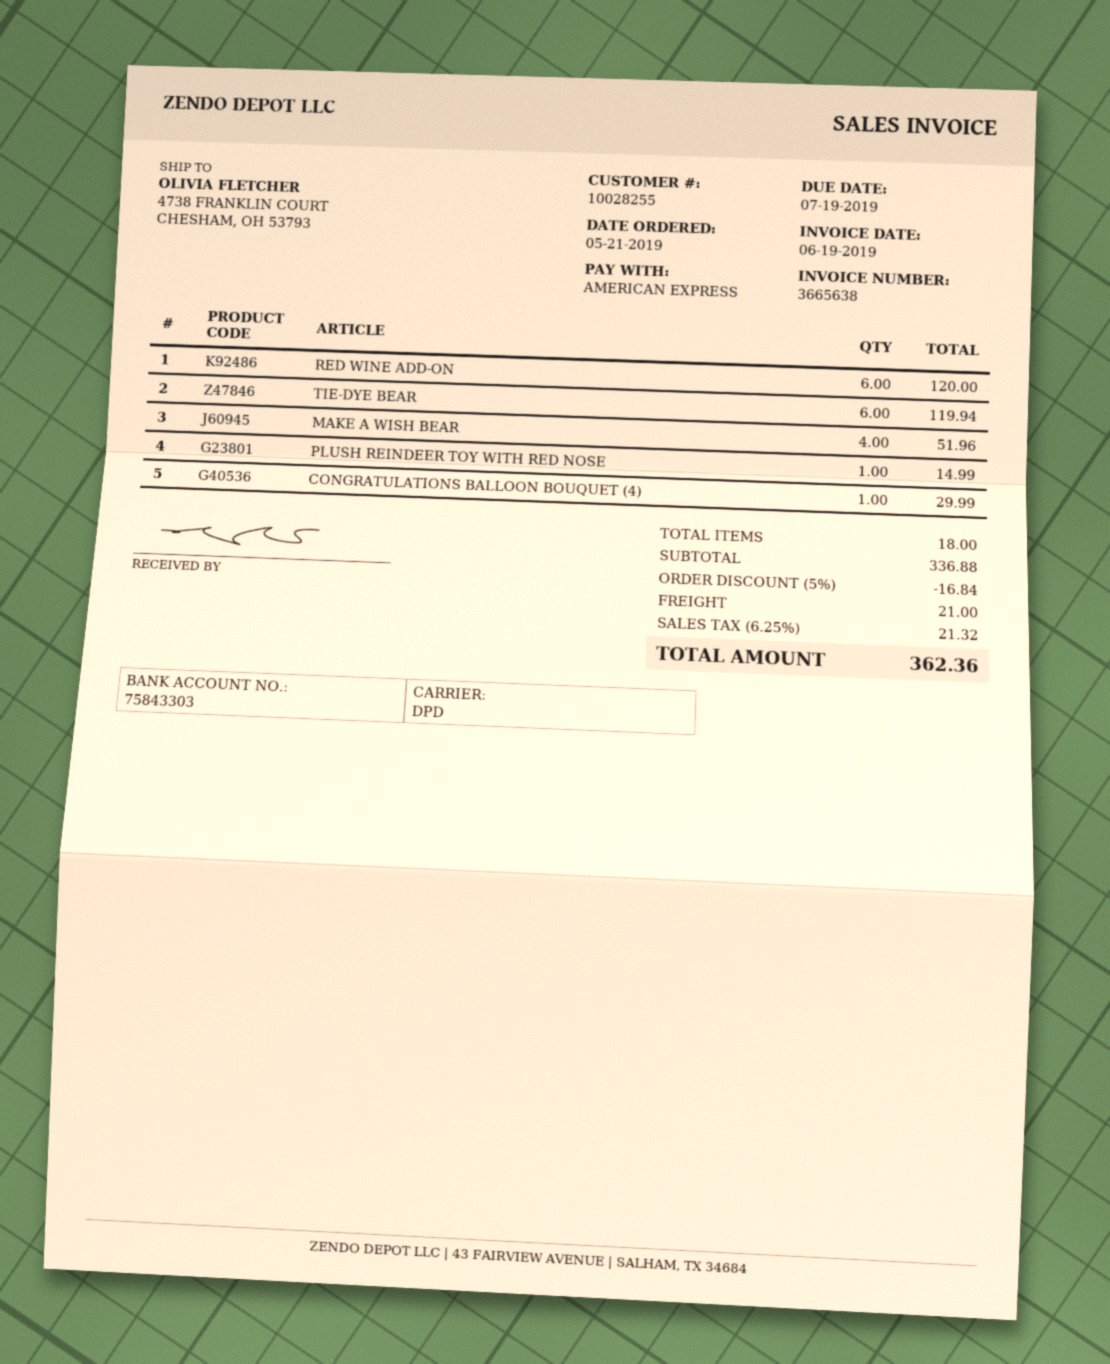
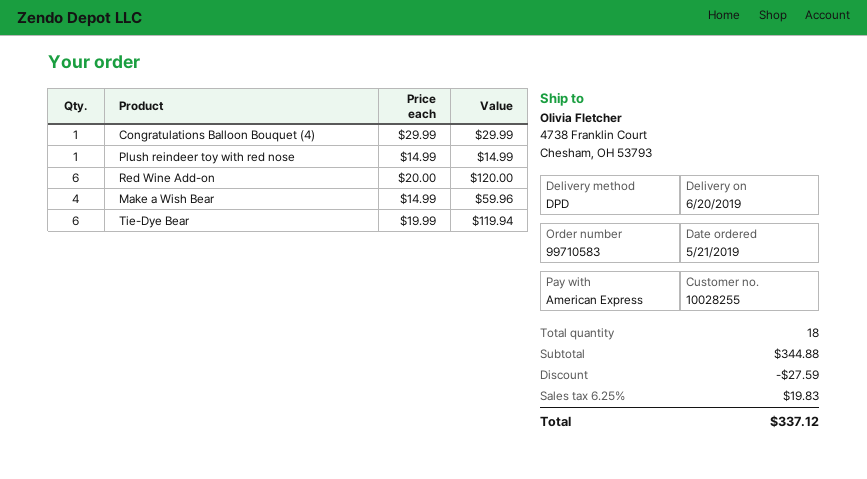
MAKE A WISH BEAR: 4 for 51.96 -> 4 for 59.96
subtotal: 336.88 -> 344.88
discount: 16.84 -> 27.59
shipping: 21.00 -> none
tax: 6.25% = 21.32 -> 6.25% = 19.83
total: 362.36 -> 337.12

